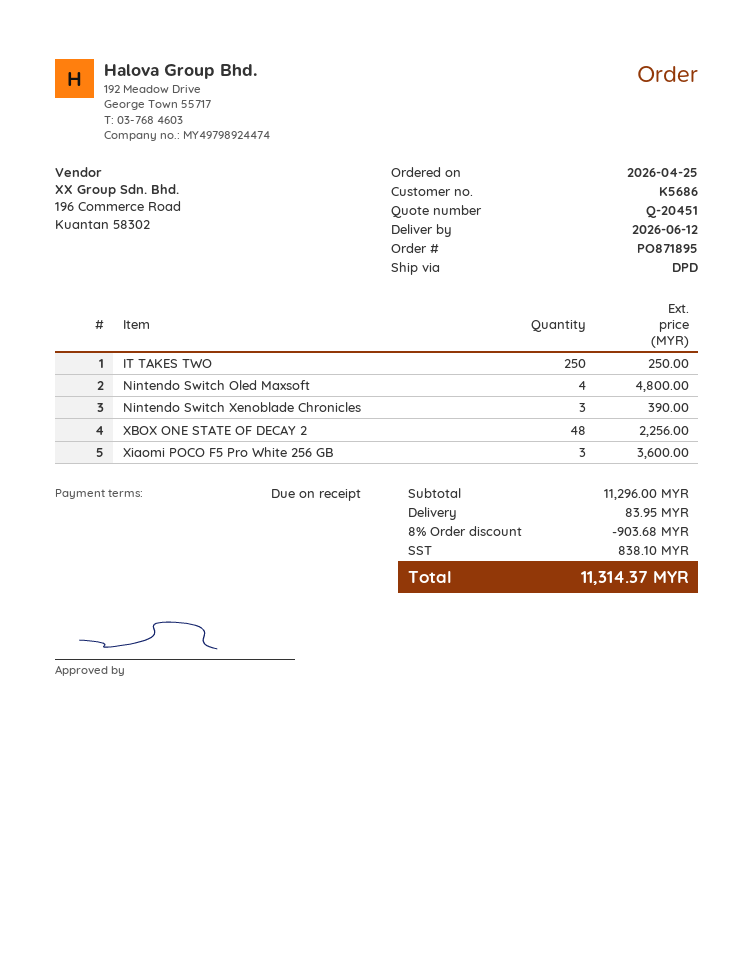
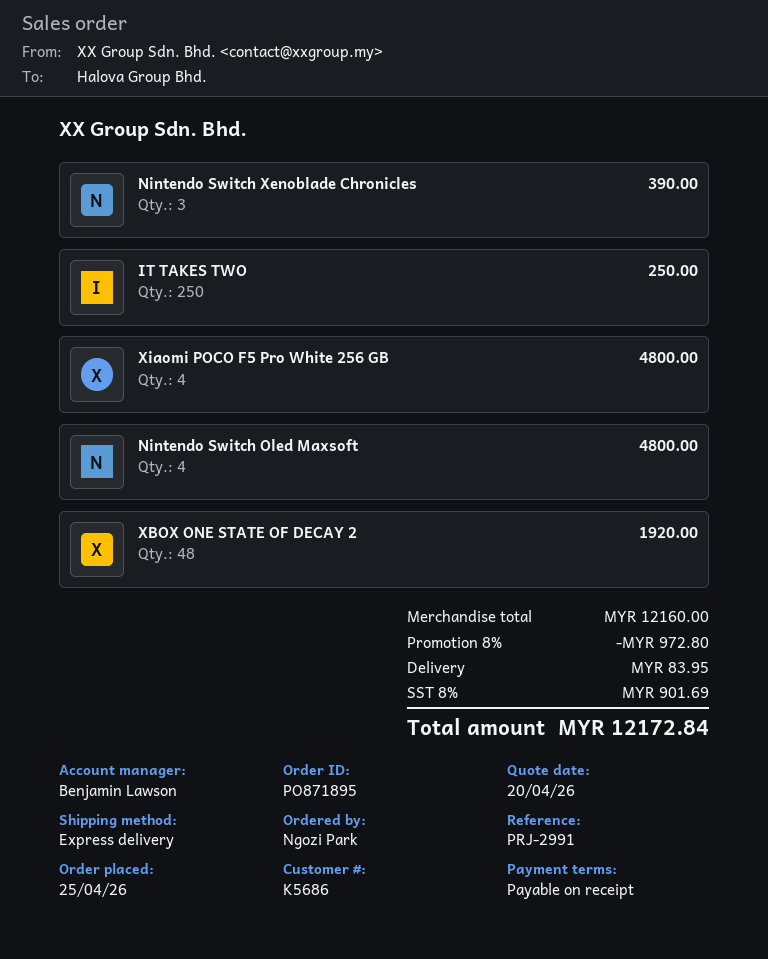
shipping method: DPD -> express
XBOX ONE STATE OF DECAY 2: 48 for 2256.00 -> 48 for 1920.00
Xiaomi POCO F5 Pro White 256 GB: 3 for 3600.00 -> 4 for 4800.00
subtotal: 11296.00 -> 12160.00
discount: 8% = 903.68 -> 8% = 972.80
tax: 838.10 -> 901.69
total: 11314.37 -> 12172.84

